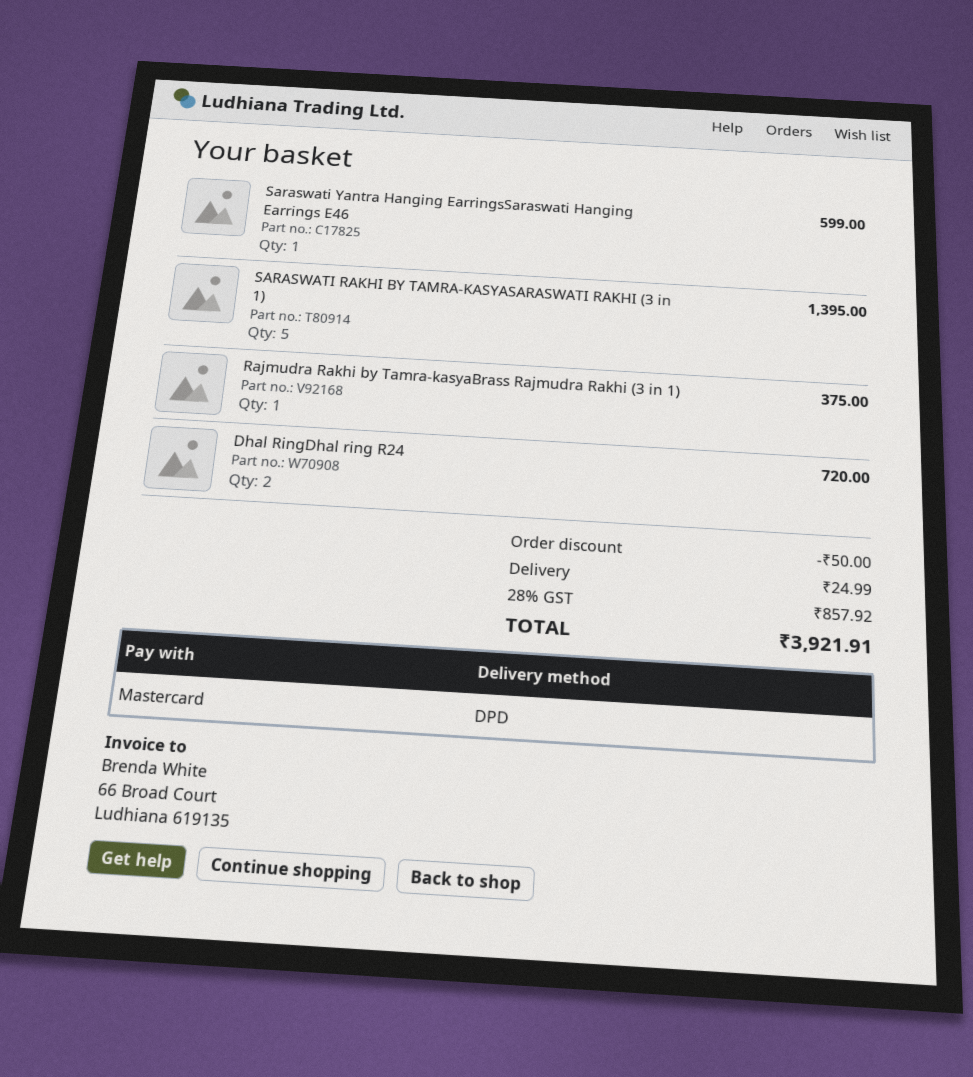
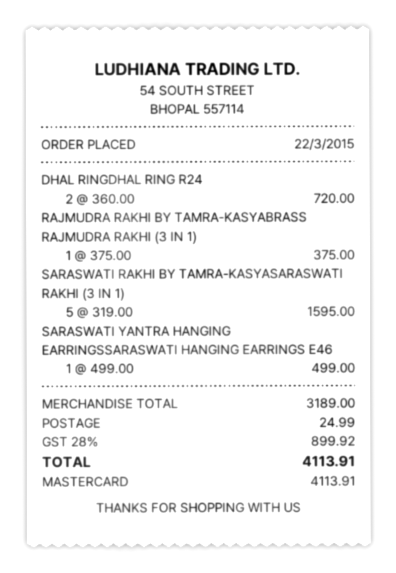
Saraswati Yantra Hanging EarringsSaraswati Hanging Earrings E46: 1 for 599.00 -> 1 for 499.00
SARASWATI RAKHI BY TAMRA-KASYASARASWATI RAKHI (3 in 1): 5 for 1395.00 -> 5 for 1595.00
discount: 50.00 -> none
tax: 28% = 857.92 -> 28% = 899.92
total: 3921.91 -> 4113.91

